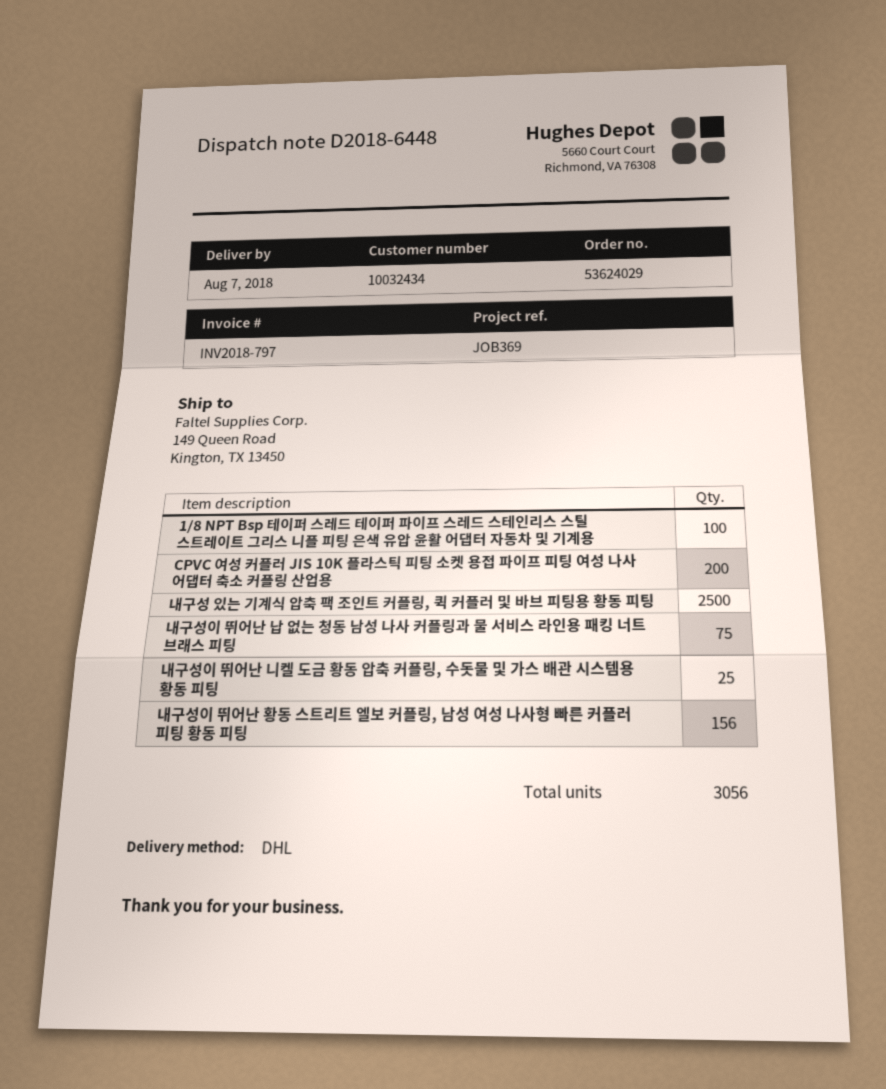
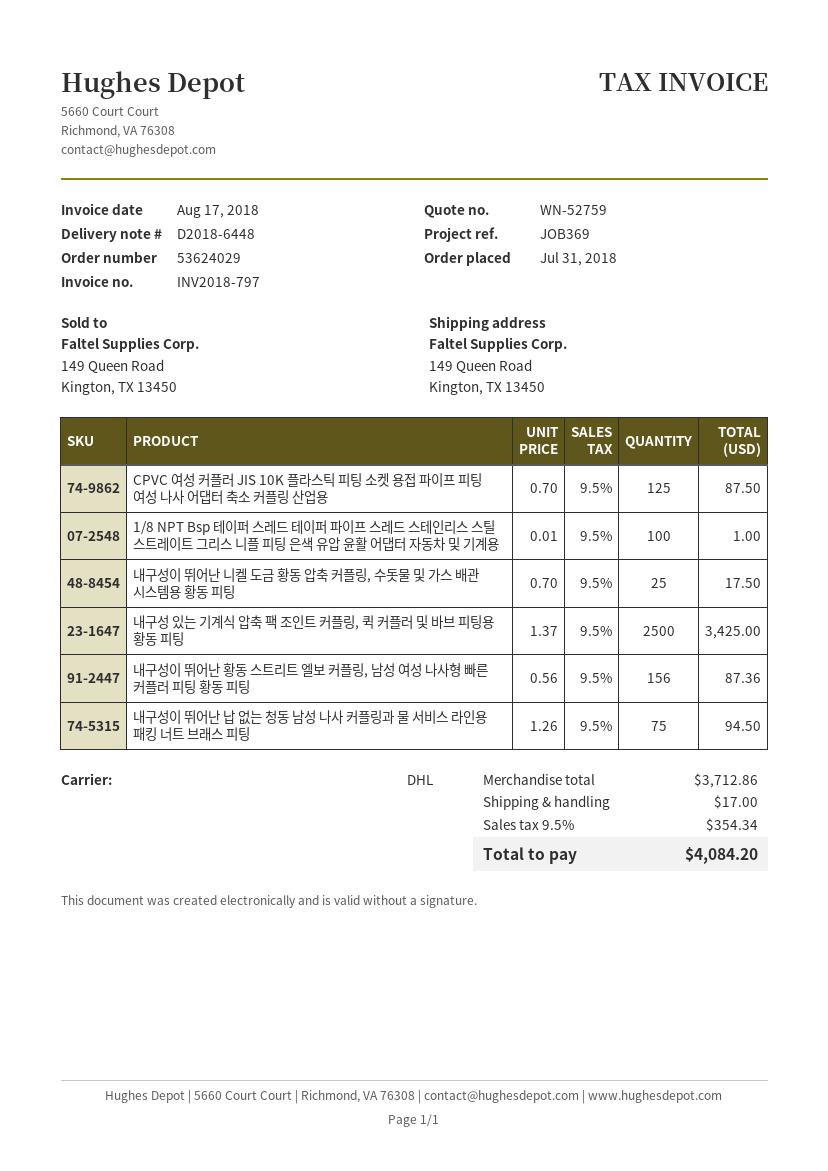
CPVC 여성 커플러 JIS 10K 플라스틱 피팅 소켓 용접 파이프 피팅 여성 나사 어댑터 축소 커플링 산업용: 200 -> 125

